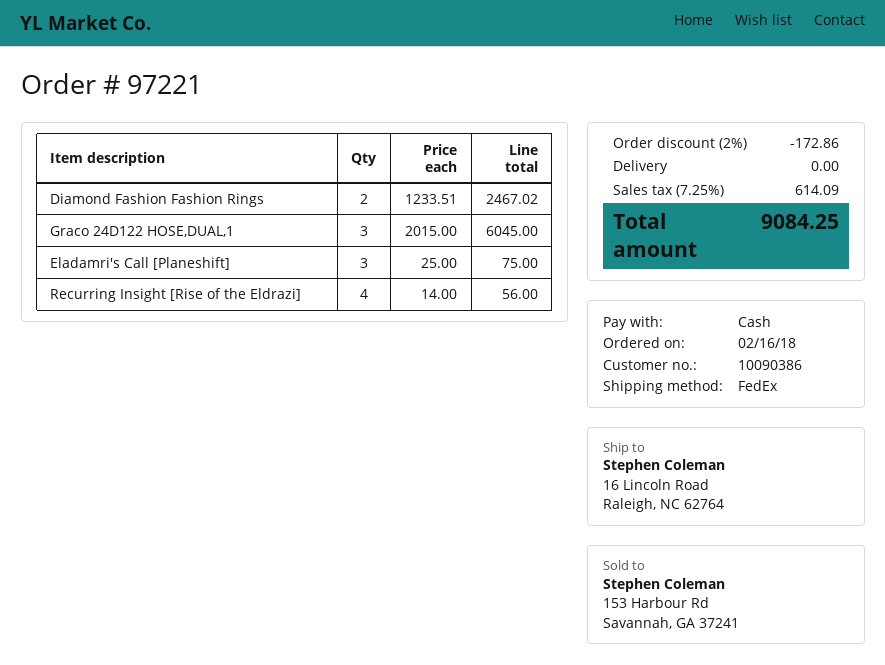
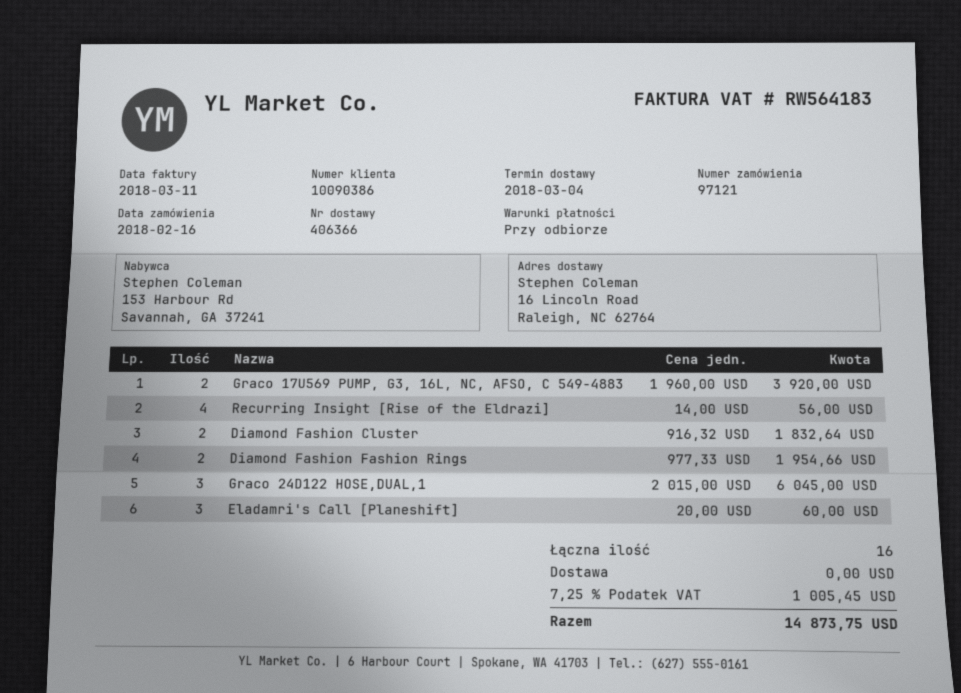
order number: 97221 -> 97121
Diamond Fashion Fashion Rings: 2 x 1233.51 = 2467.02 -> 2 x 977.33 = 1954.66
Eladamri's Call [Planeshift]: 3 x 25.00 = 75.00 -> 3 x 20.00 = 60.00
Graco 17U569 PUMP, G3, 16L, NC, AFSO, C 549-4883: none -> 2 x 1960.00 = 3920.00
Diamond Fashion Cluster: none -> 2 x 916.32 = 1832.64
discount: 2% = 172.86 -> none
tax: 7.25% = 614.09 -> 7.25% = 1005.45
total: 9084.25 -> 14873.75

